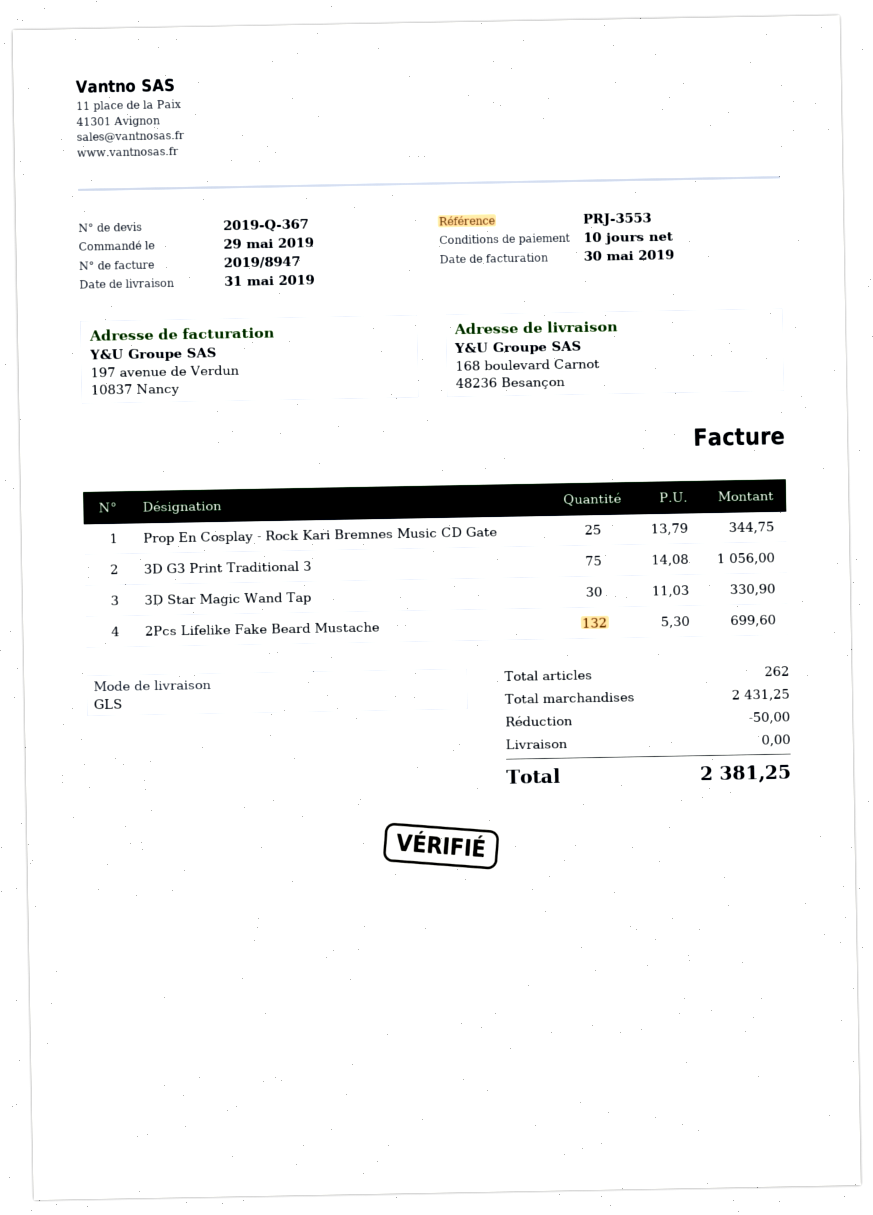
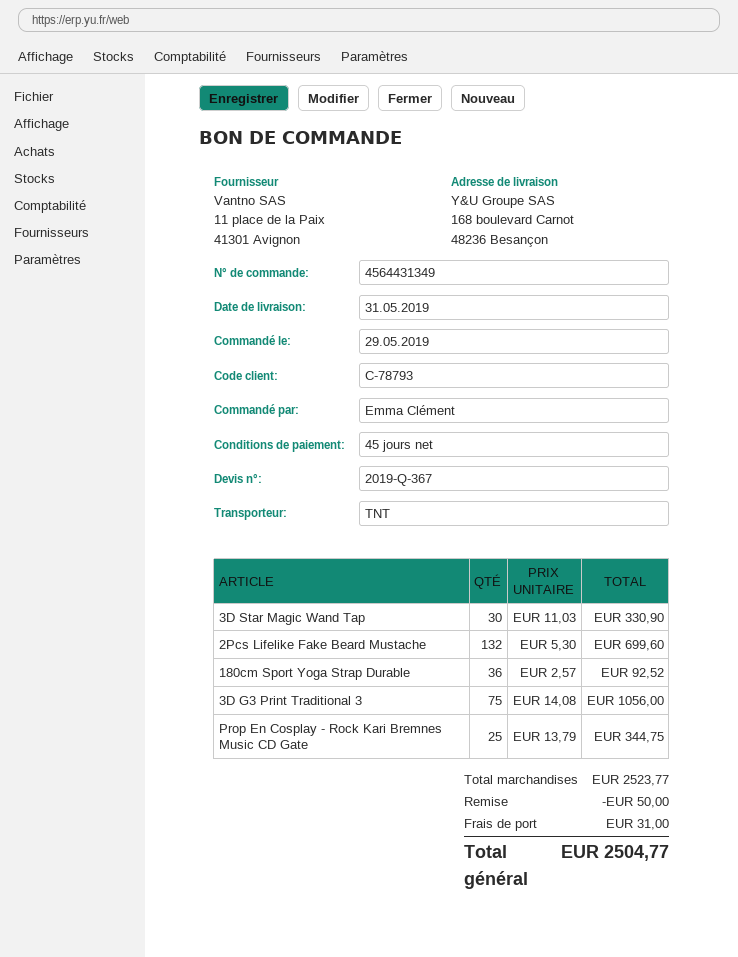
payment terms: 10 days -> 45 days
shipping method: GLS -> TNT
180cm Sport Yoga Strap Durable: none -> 36 x 2.57 = 92.52
subtotal: 2431.25 -> 2523.77
shipping: 0.00 -> 31.00
total: 2381.25 -> 2504.77

